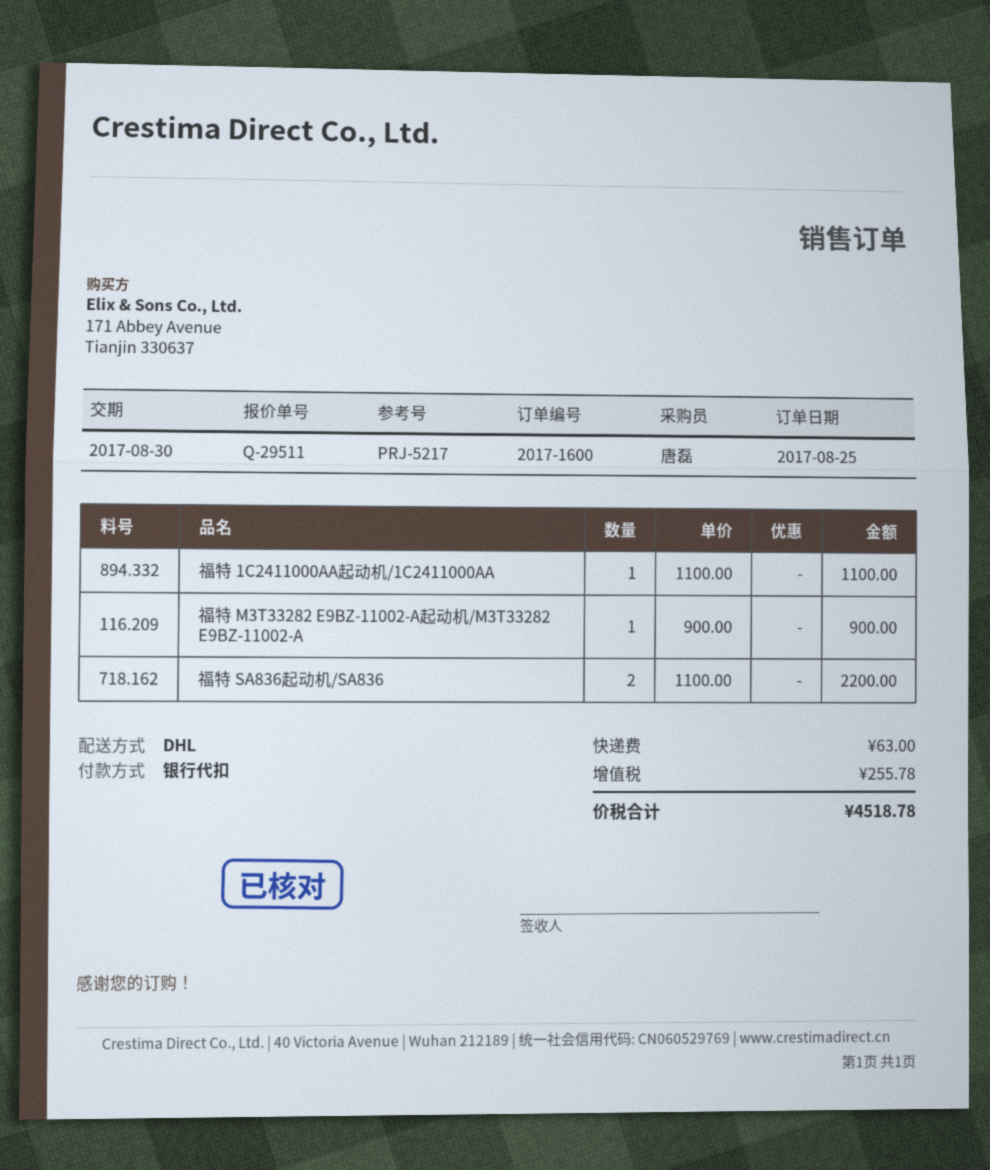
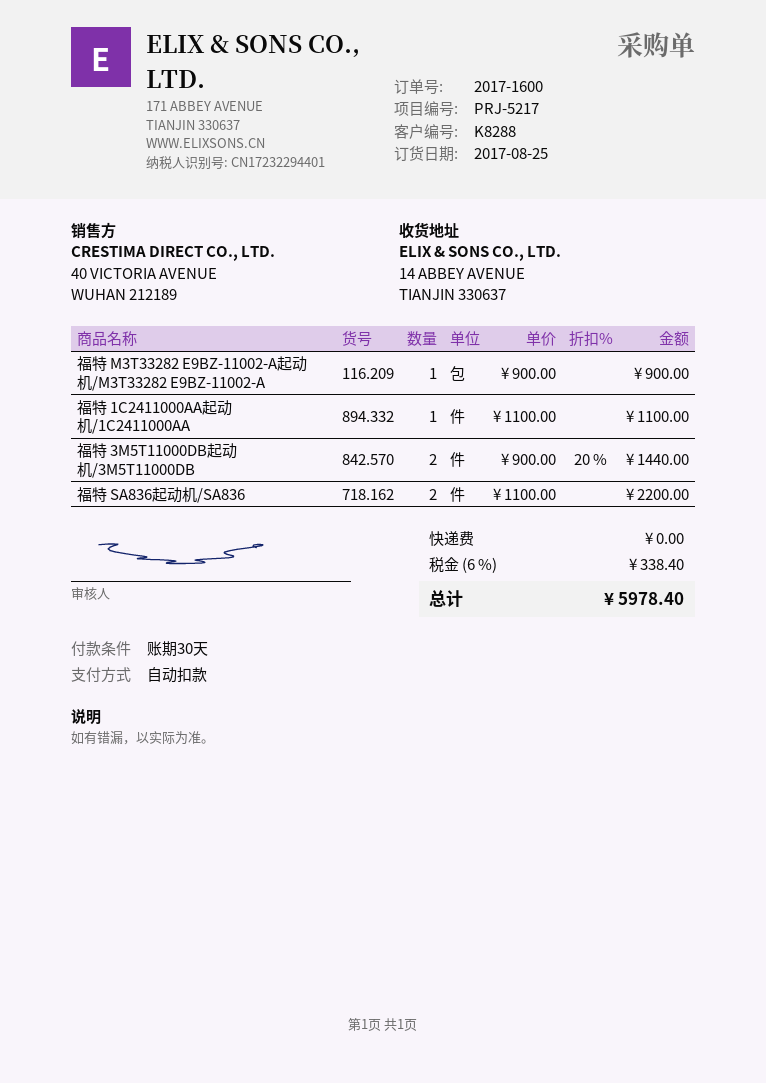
福特 3M5T11000DB起动机/3M5T11000DB: none -> 2 x 900.00 - 20% = 1440.00
shipping: 63.00 -> 0.00
tax: 255.78 -> 338.40
total: 4518.78 -> 5978.40

